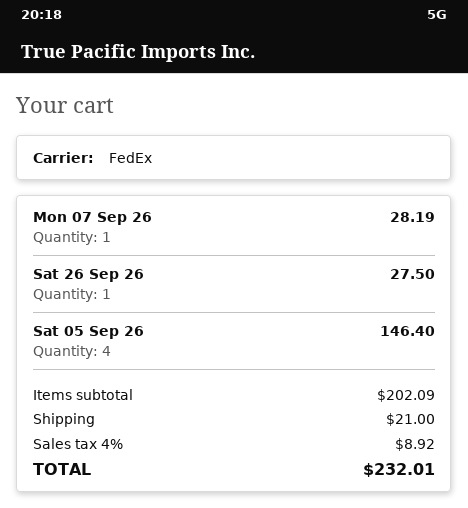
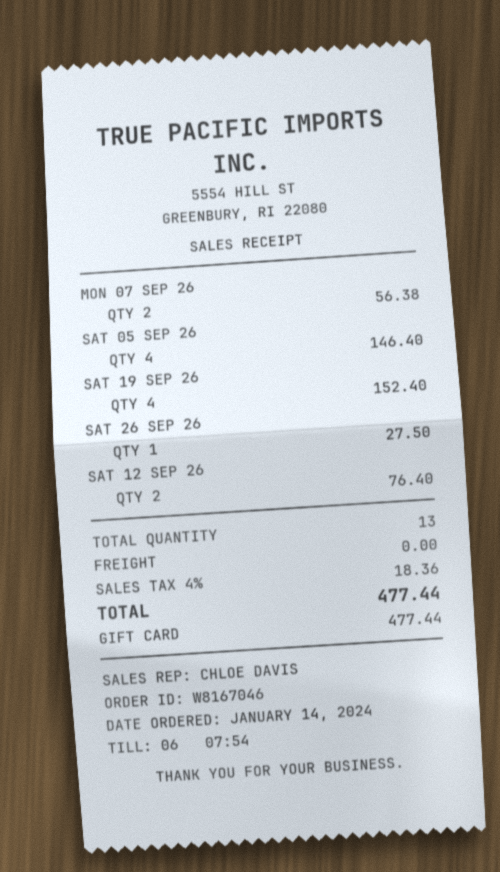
Mon 07 Sep 26: 1 for 28.19 -> 2 for 56.38
SAT 19 SEP 26: none -> 4 for 152.40
SAT 12 SEP 26: none -> 2 for 76.40
shipping: 21.00 -> 0.00
tax: 4% = 8.92 -> 4% = 18.36
total: 232.01 -> 477.44

